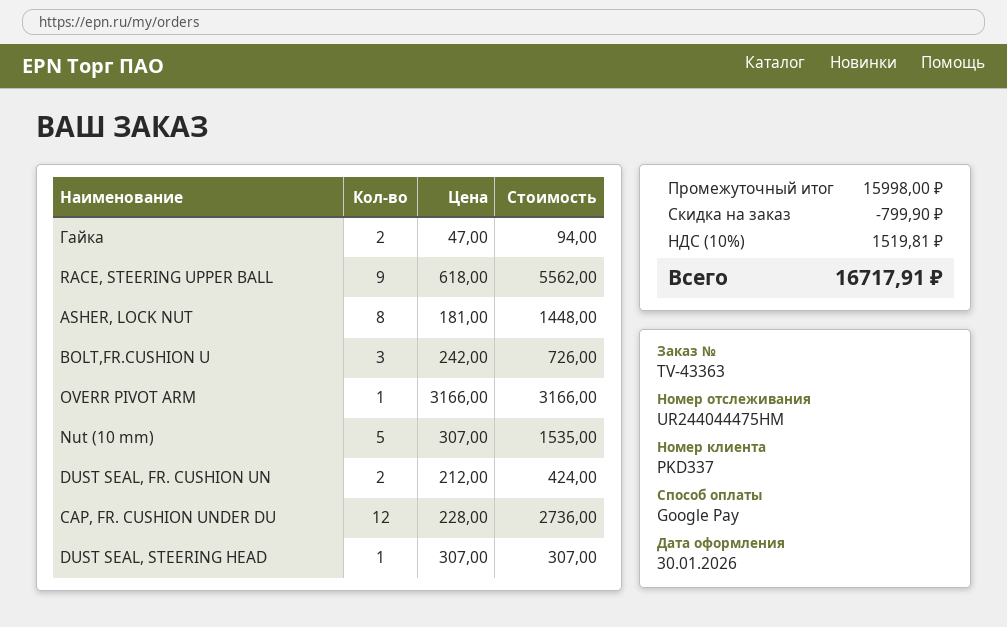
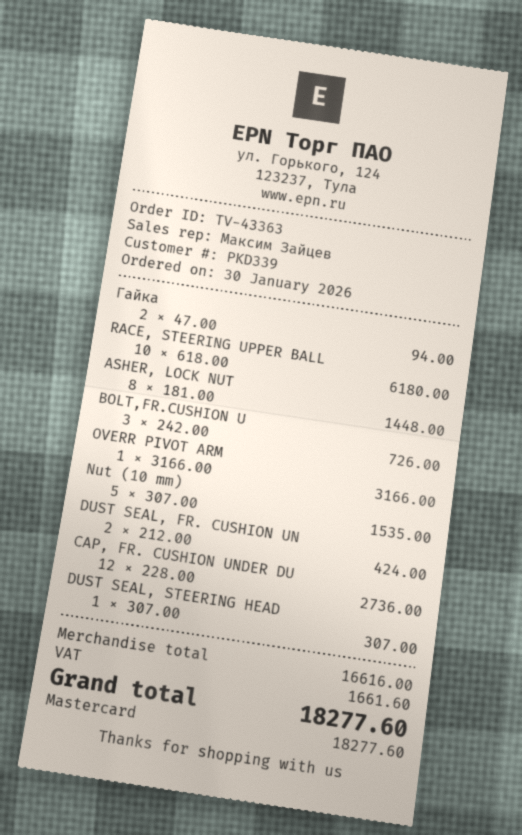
customer number: PKD337 -> PKD339
payment method: Google Pay -> Mastercard
RACE, STEERING UPPER BALL: 9 x 618.00 = 5562.00 -> 10 x 618.00 = 6180.00
subtotal: 15998.00 -> 16616.00
discount: 799.90 -> none
tax: 1519.81 -> 1661.60
total: 16717.91 -> 18277.60

